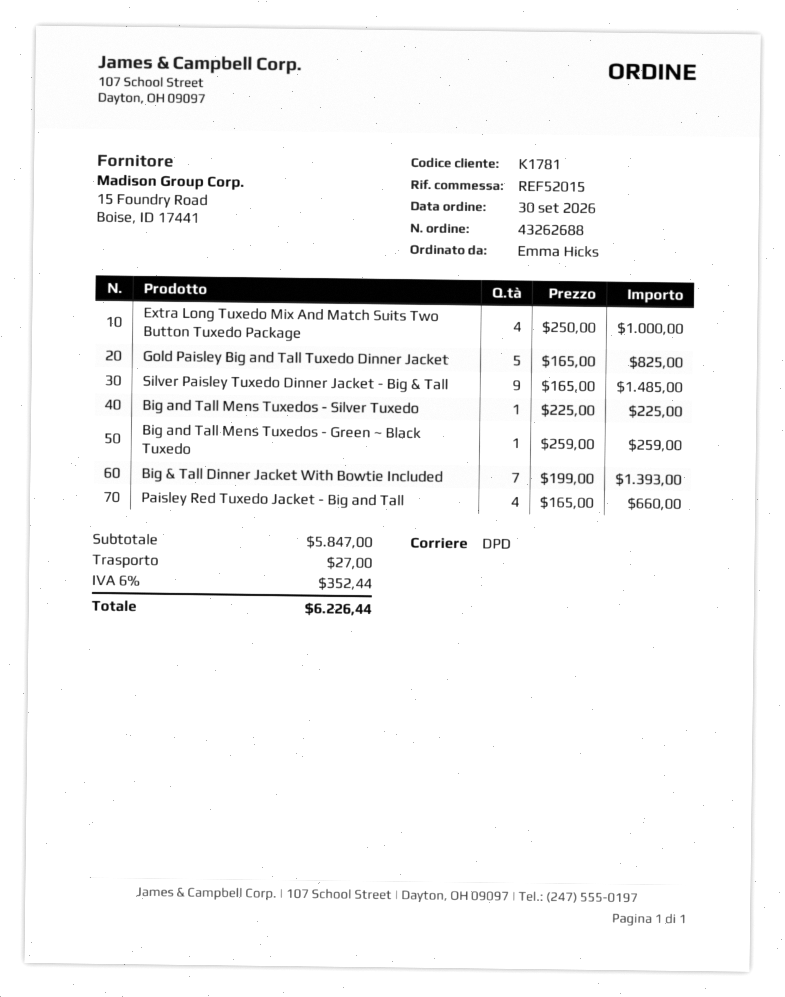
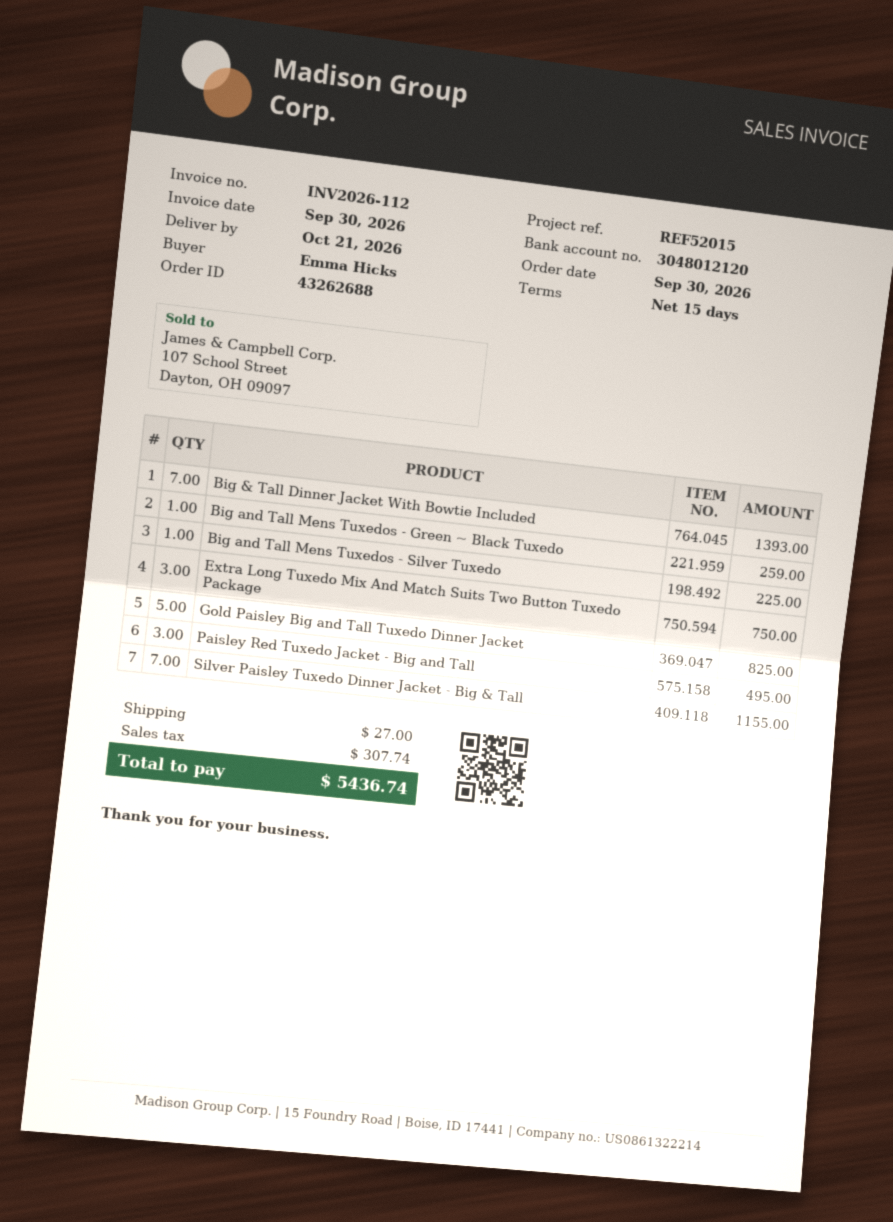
Extra Long Tuxedo Mix And Match Suits Two Button Tuxedo Package: 4 for 1000.00 -> 3 for 750.00
Silver Paisley Tuxedo Dinner Jacket - Big & Tall: 9 for 1485.00 -> 7 for 1155.00
Paisley Red Tuxedo Jacket - Big and Tall: 4 for 660.00 -> 3 for 495.00
tax: 352.44 -> 307.74
total: 6226.44 -> 5436.74

